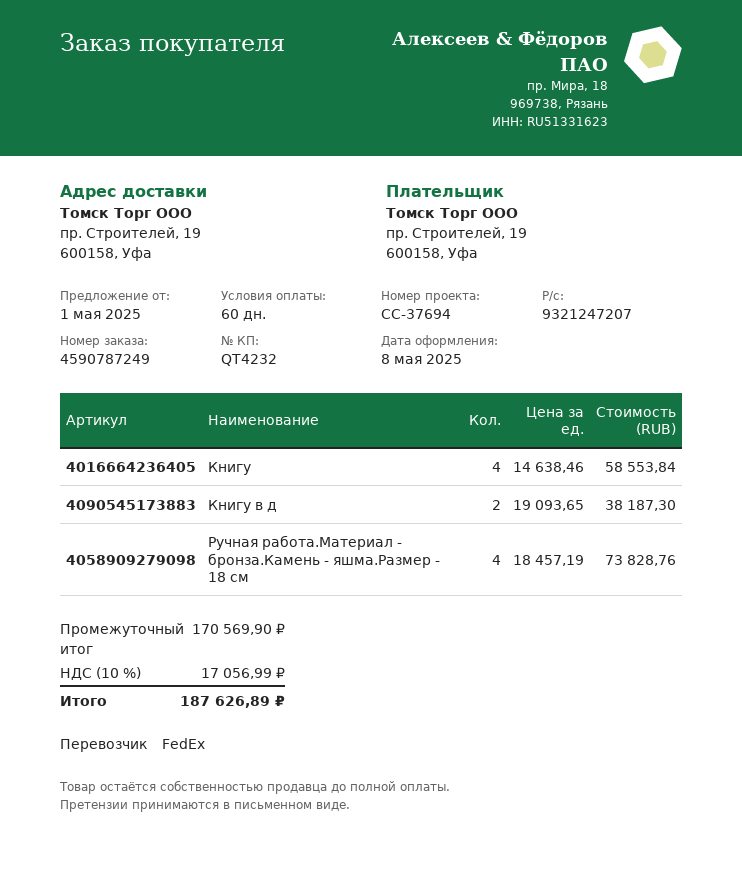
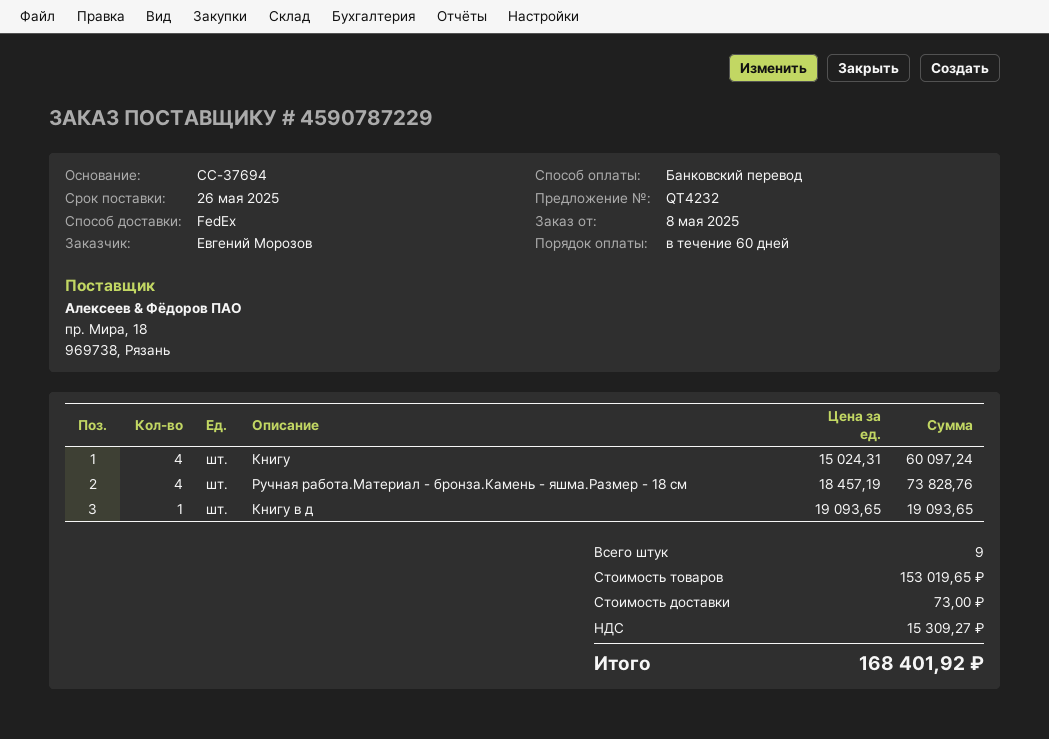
order number: 4590787249 -> 4590787229
Книгу: 4 x 14638.46 = 58553.84 -> 4 x 15024.31 = 60097.24
Книгу в д: 2 x 19093.65 = 38187.30 -> 1 x 19093.65 = 19093.65
subtotal: 170569.90 -> 153019.65
shipping: none -> 73.00
tax: 17056.99 -> 15309.27
total: 187626.89 -> 168401.92

